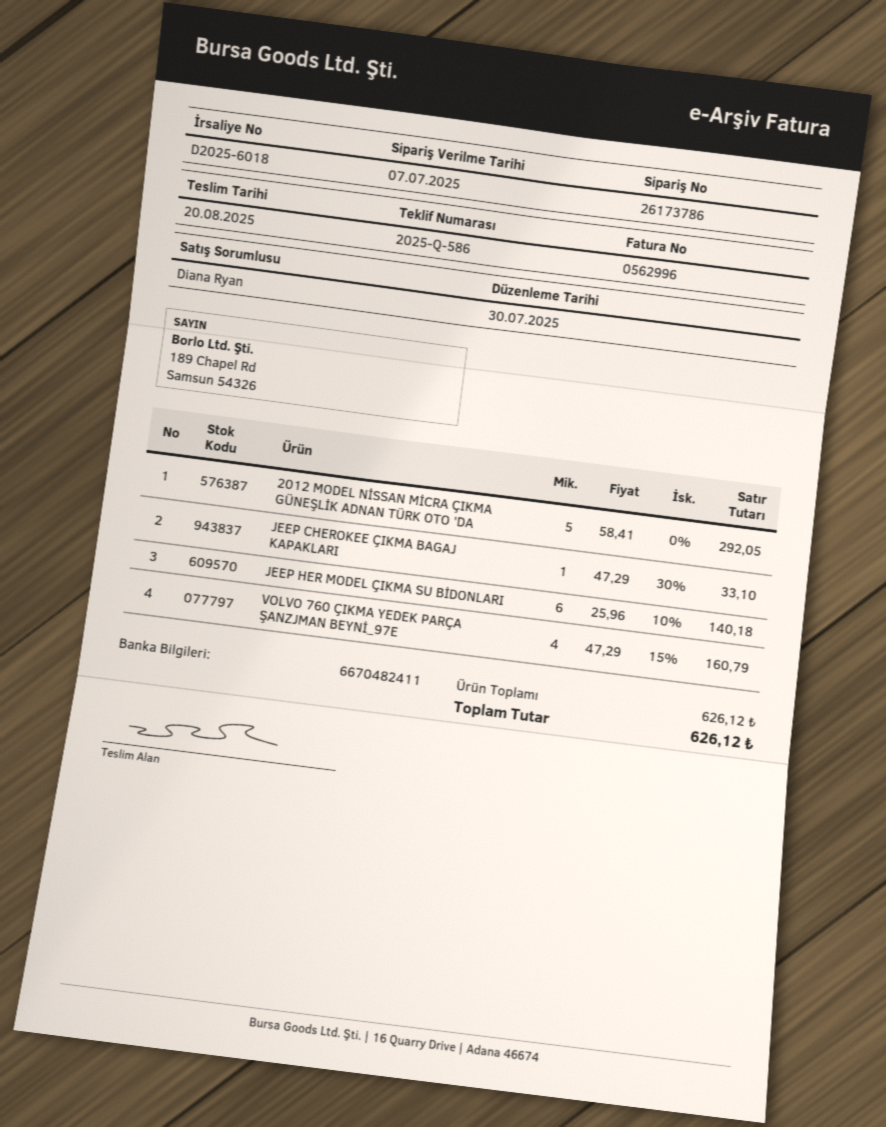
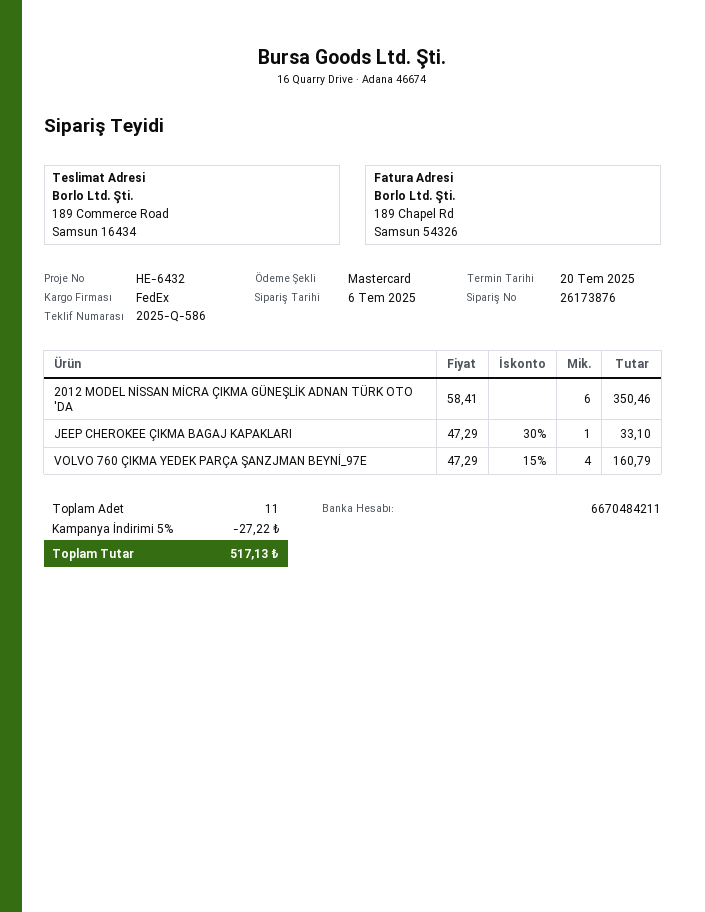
order number: 26173786 -> 26173876
order date: 2025-07-07 -> 2025-07-06
delivery date: 2025-08-20 -> 2025-07-20
bank account: 6670482411 -> 6670484211
2012 MODEL NİSSAN MİCRA ÇIKMA GÜNEŞLİK ADNAN TÜRK OTO 'DA: 5 x 58.41 = 292.05 -> 6 x 58.41 = 350.46
JEEP HER MODEL ÇIKMA SU BİDONLARI: 6 x 25.96 - 10% = 140.18 -> none
discount: none -> 5% = 27.22
total: 626.12 -> 517.13

